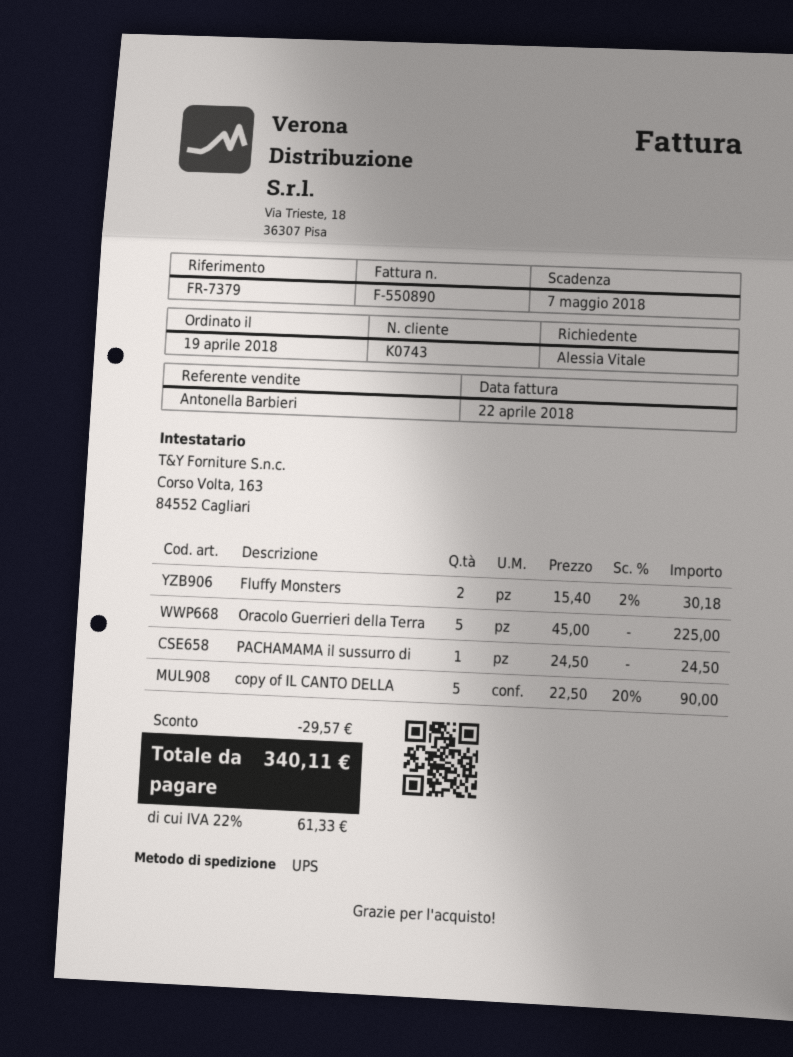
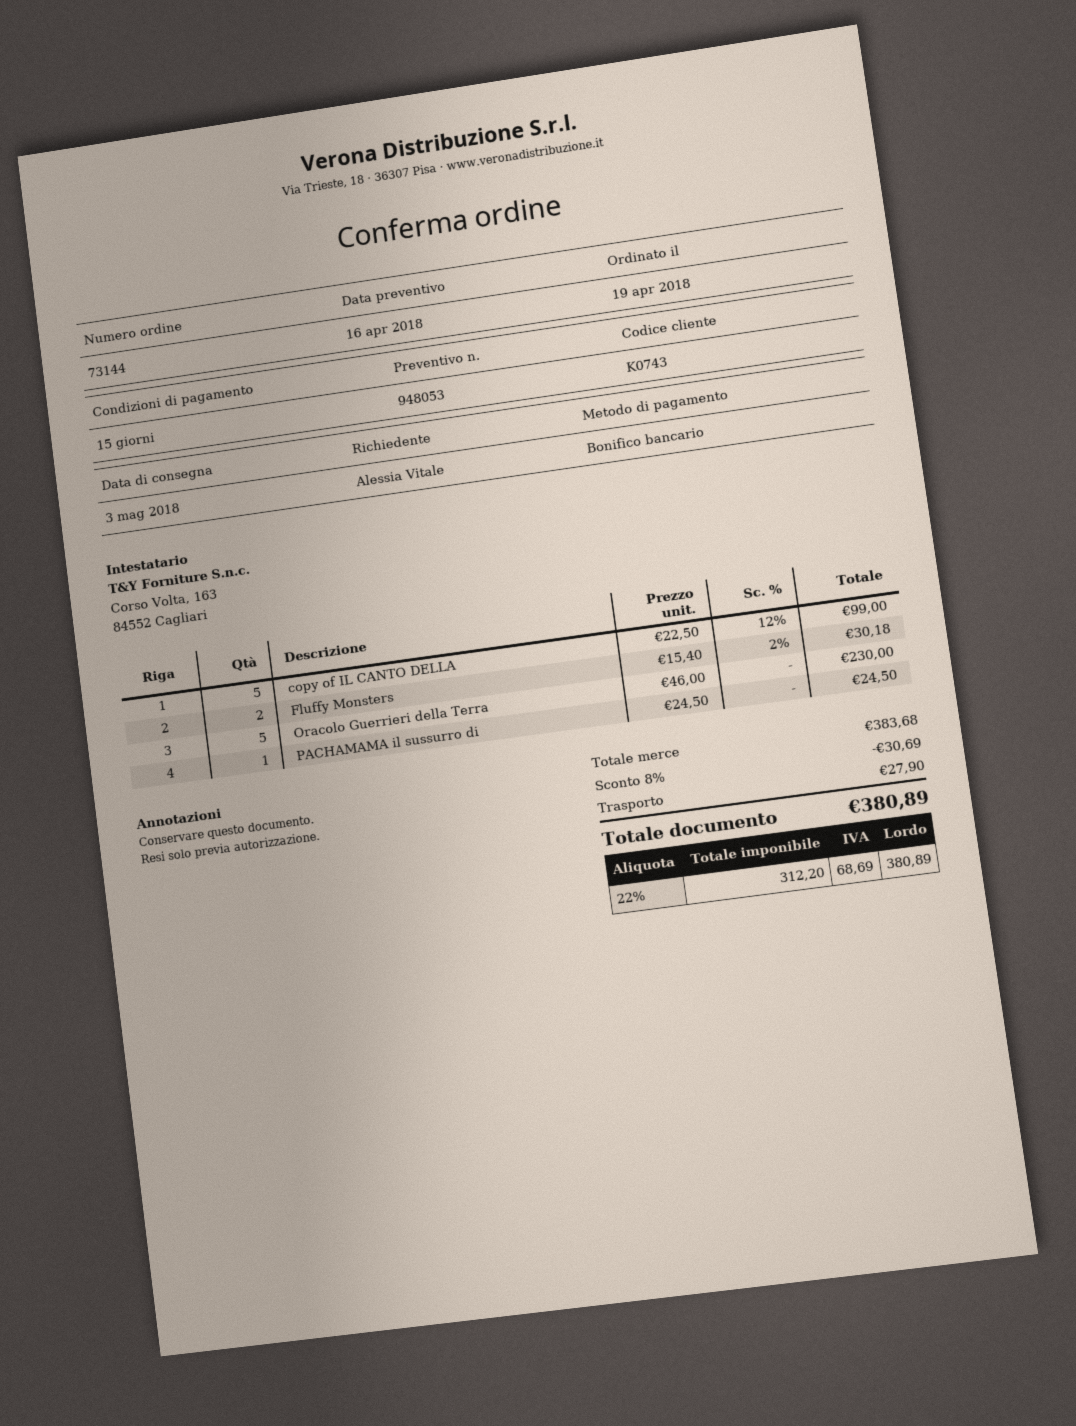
Oracolo Guerrieri della Terra: 5 x 45.00 = 225.00 -> 5 x 46.00 = 230.00
copy of IL CANTO DELLA: 5 x 22.50 - 20% = 90.00 -> 5 x 22.50 - 12% = 99.00
discount: 29.57 -> 30.69
shipping: none -> 27.90
tax: 22% = 61.33 -> 22% = 68.69
total: 340.11 -> 380.89

